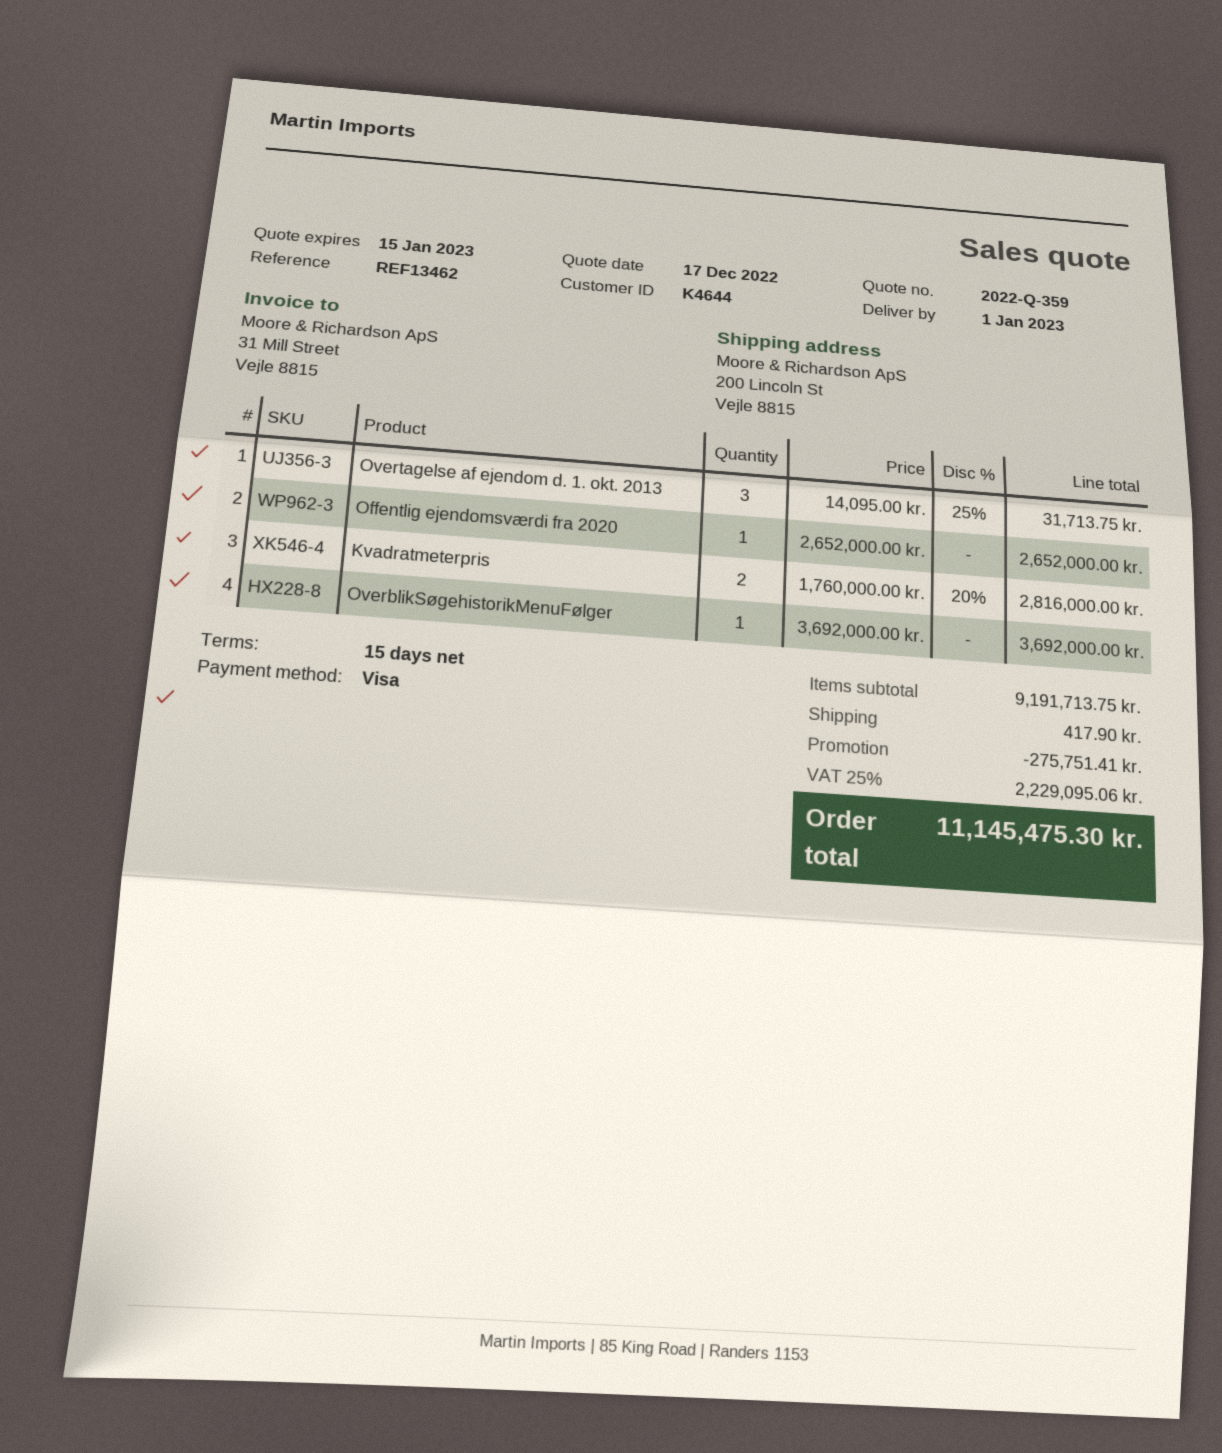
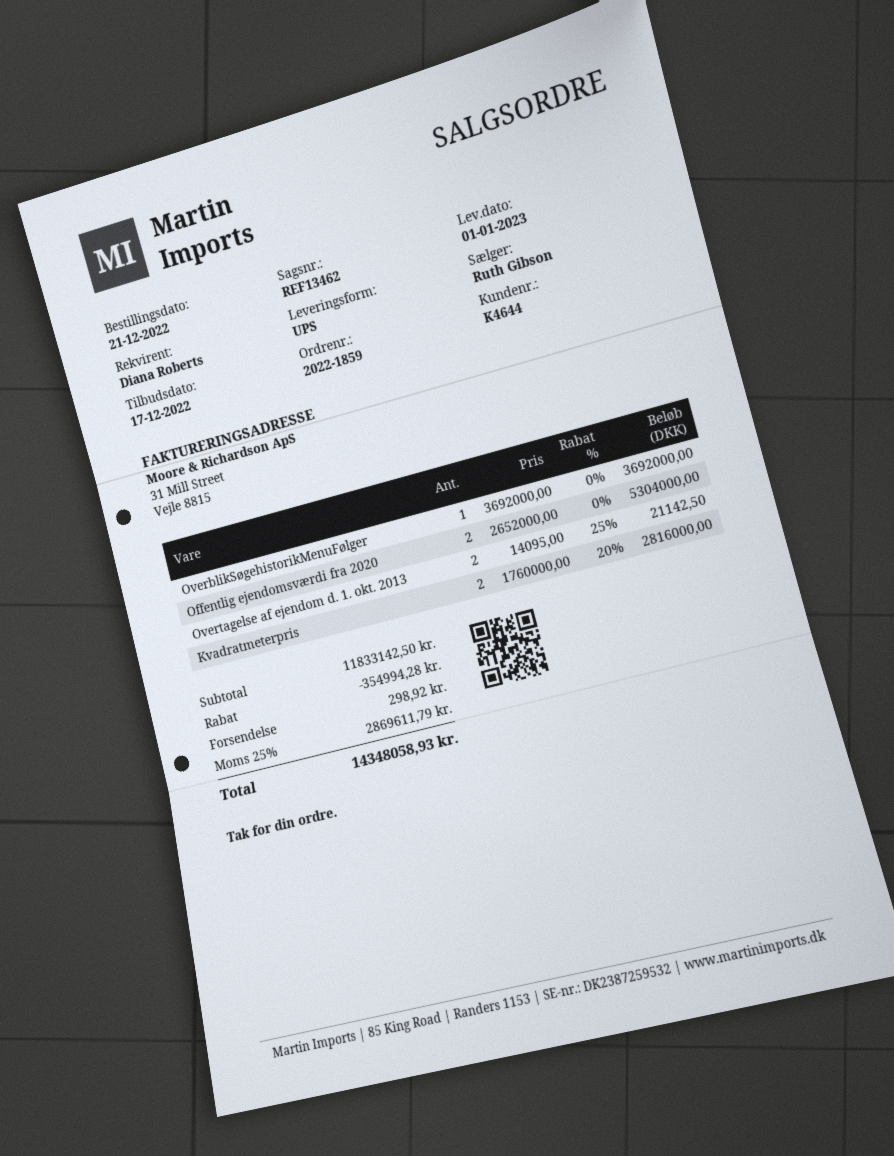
Overtagelse af ejendom d. 1. okt. 2013: 3 x 14095.00 - 25% = 31713.75 -> 2 x 14095.00 - 25% = 21142.50
Offentlig ejendomsværdi fra 2020: 1 x 2652000.00 = 2652000.00 -> 2 x 2652000.00 = 5304000.00
subtotal: 9191713.75 -> 11833142.50
discount: 275751.41 -> 354994.28
shipping: 417.90 -> 298.92
tax: 25% = 2229095.06 -> 25% = 2869611.79
total: 11145475.30 -> 14348058.93

